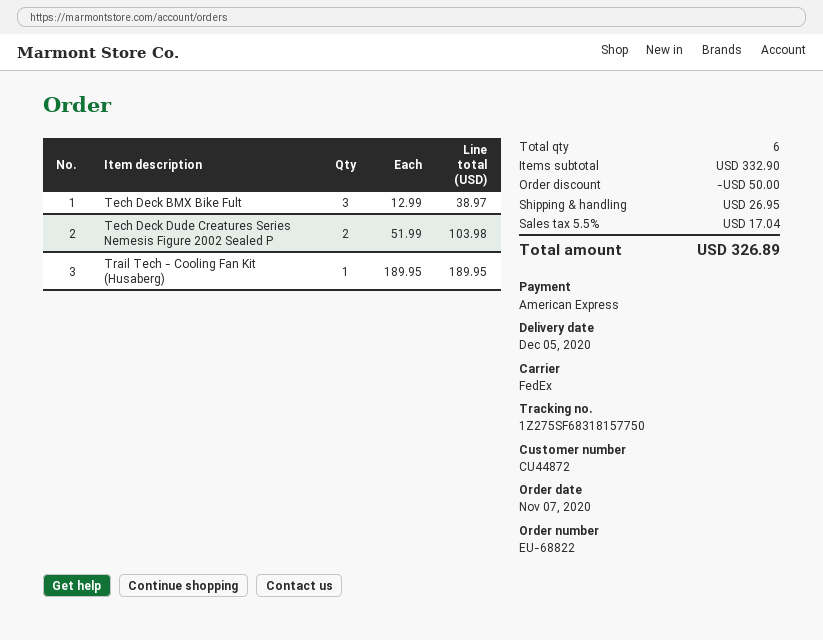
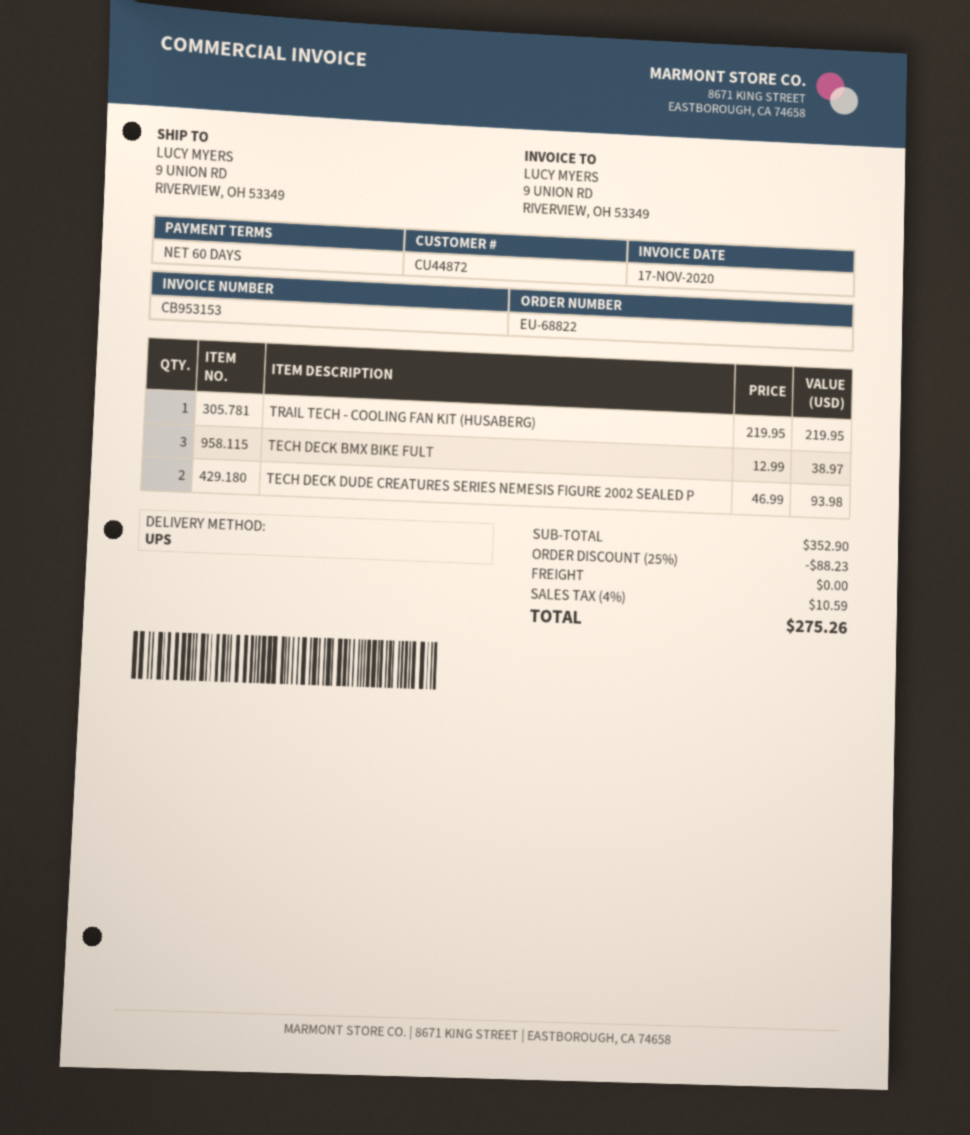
shipping method: FedEx -> UPS
Tech Deck Dude Creatures Series Nemesis Figure 2002 Sealed P: 2 x 51.99 = 103.98 -> 2 x 46.99 = 93.98
Trail Tech - Cooling Fan Kit (Husaberg): 1 x 189.95 = 189.95 -> 1 x 219.95 = 219.95
subtotal: 332.90 -> 352.90
discount: 50.00 -> 88.23
shipping: 26.95 -> 0.00
tax: 5.5% = 17.04 -> 4% = 10.59
total: 326.89 -> 275.26

